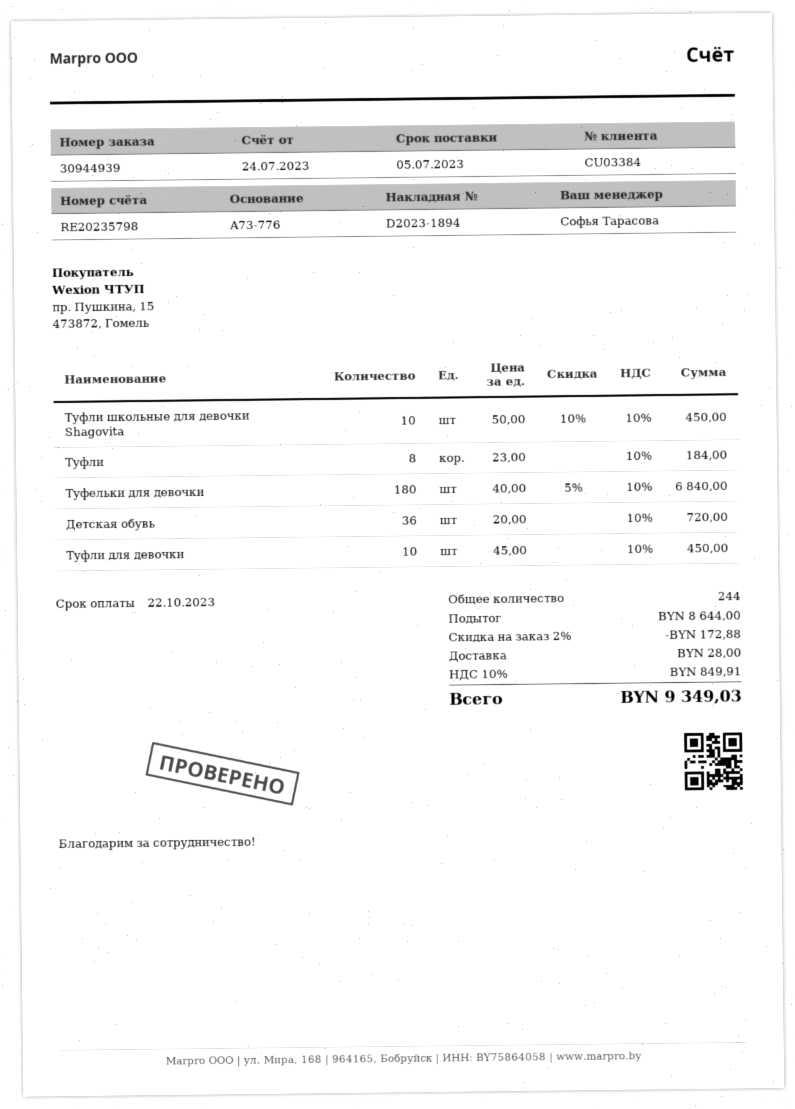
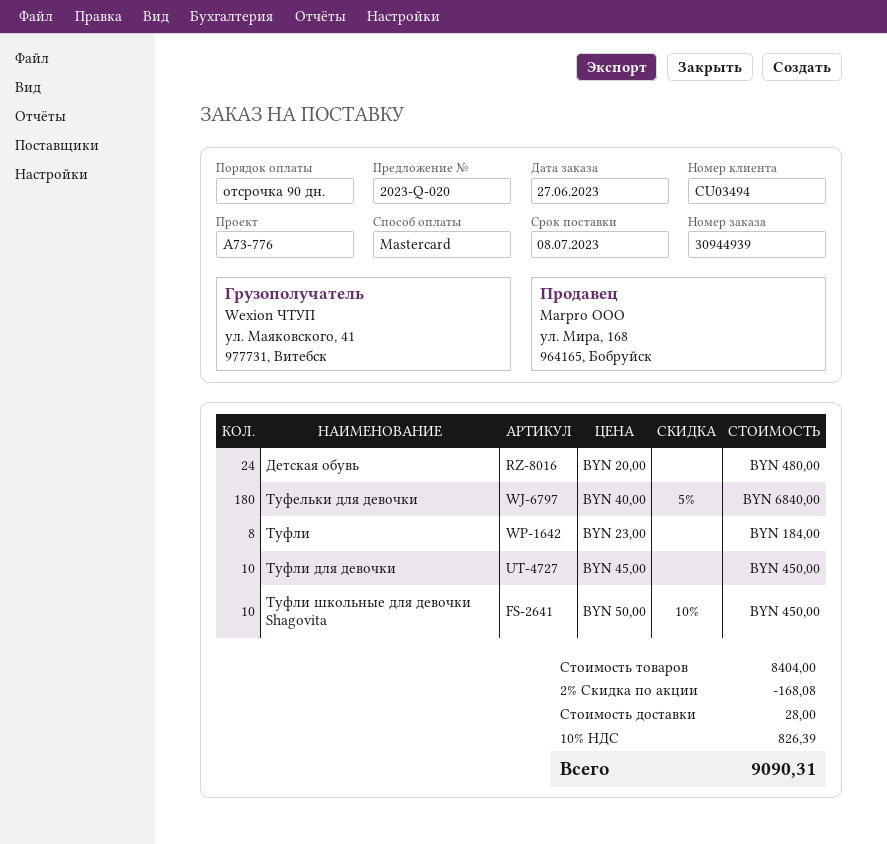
delivery date: 2023-07-05 -> 2023-07-08
customer number: CU03384 -> CU03494
Детская обувь: 36 x 20.00 = 720.00 -> 24 x 20.00 = 480.00
subtotal: 8644.00 -> 8404.00
discount: 2% = 172.88 -> 2% = 168.08
tax: 10% = 849.91 -> 10% = 826.39
total: 9349.03 -> 9090.31

